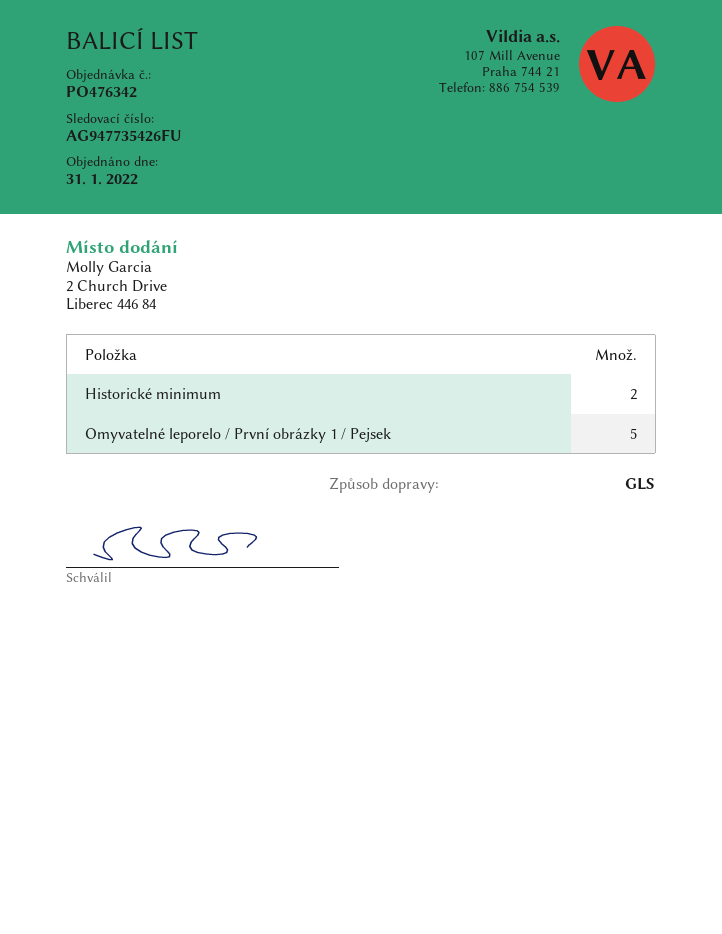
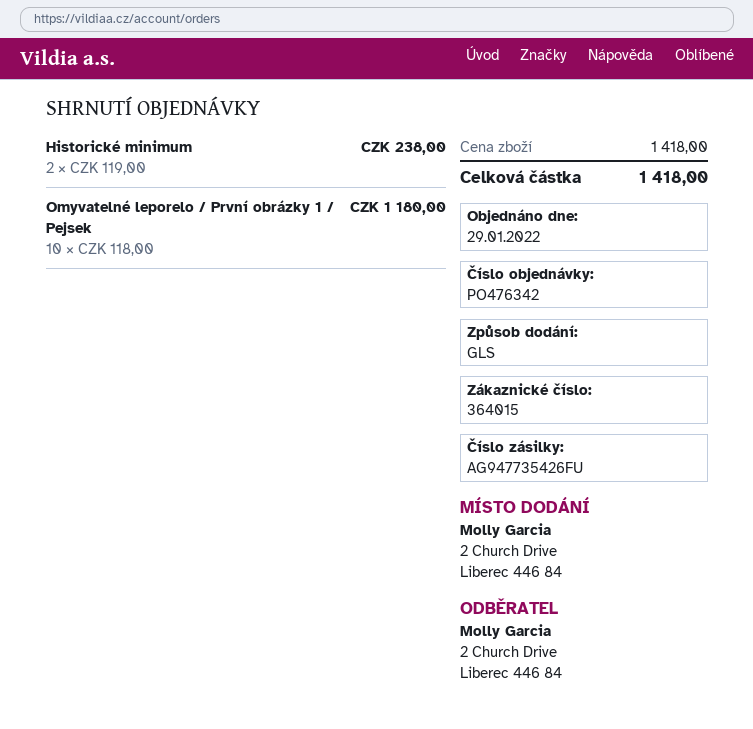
order date: 2022-01-31 -> 2022-01-29
Omyvatelné leporelo / První obrázky 1 / Pejsek: 5 -> 10

